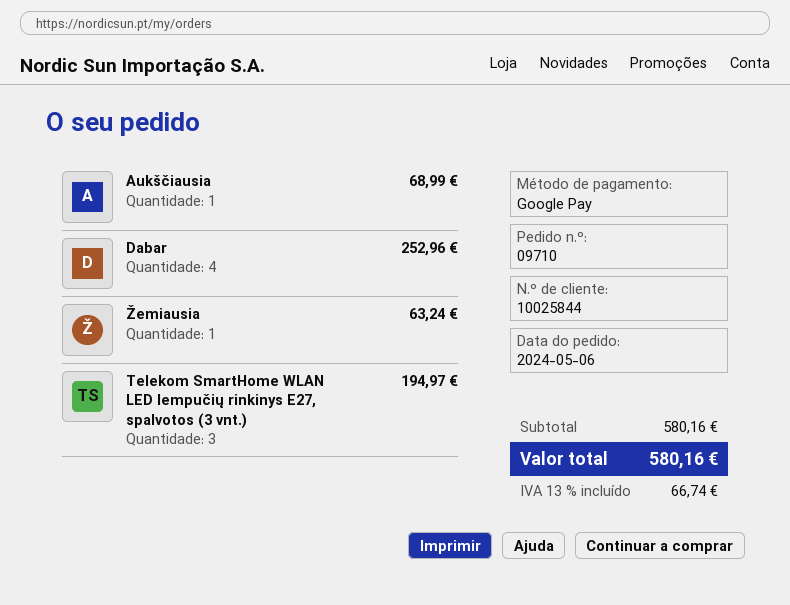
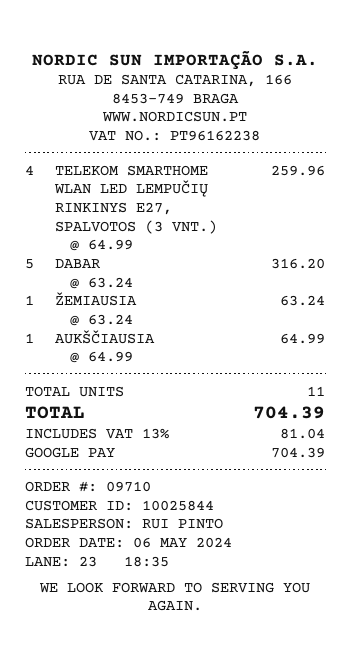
Aukščiausia: 1 for 68.99 -> 1 for 64.99
Dabar: 4 for 252.96 -> 5 for 316.20
Telekom SmartHome WLAN LED lempučių rinkinys E27, spalvotos (3 vnt.): 3 for 194.97 -> 4 for 259.96
tax: 13% = 66.74 -> 13% = 81.04
total: 580.16 -> 704.39

